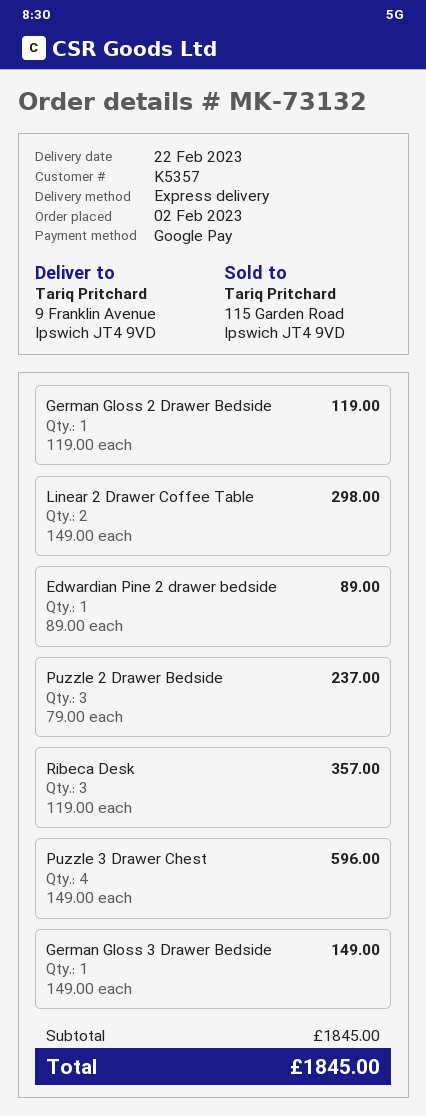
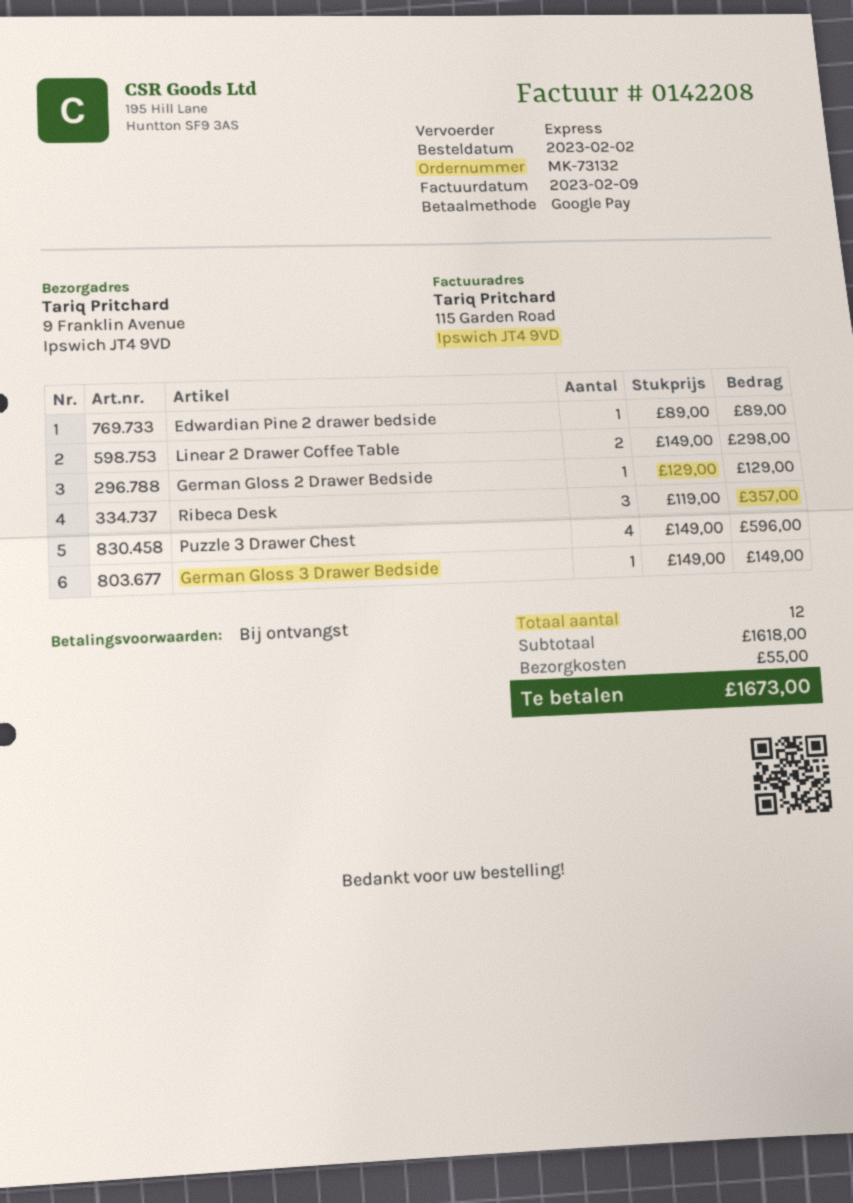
German Gloss 2 Drawer Bedside: 1 x 119.00 = 119.00 -> 1 x 129.00 = 129.00
Puzzle 2 Drawer Bedside: 3 x 79.00 = 237.00 -> none
subtotal: 1845.00 -> 1618.00
shipping: none -> 55.00
total: 1845.00 -> 1673.00

